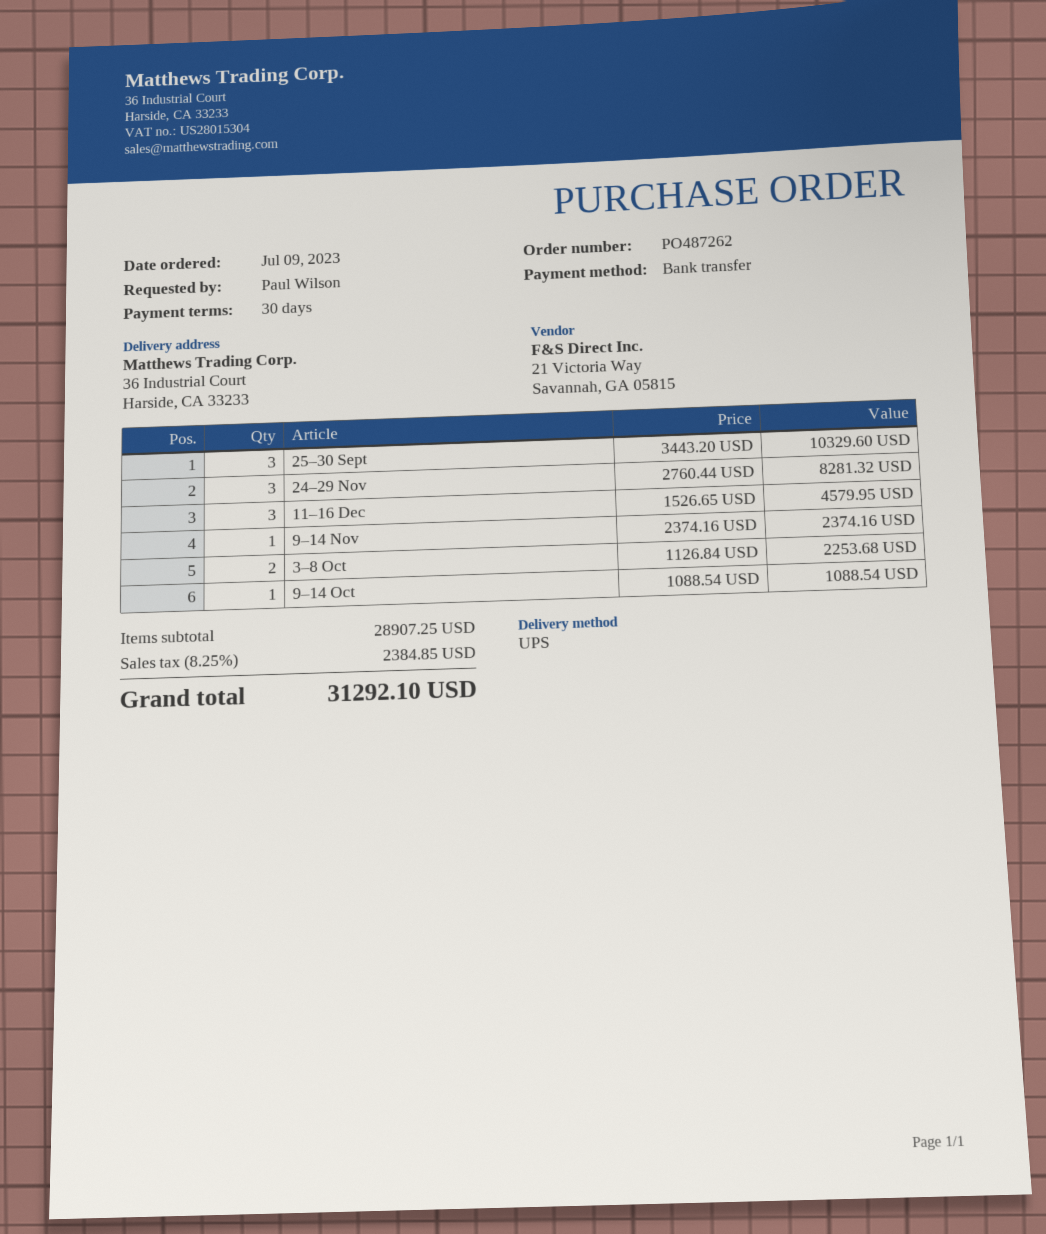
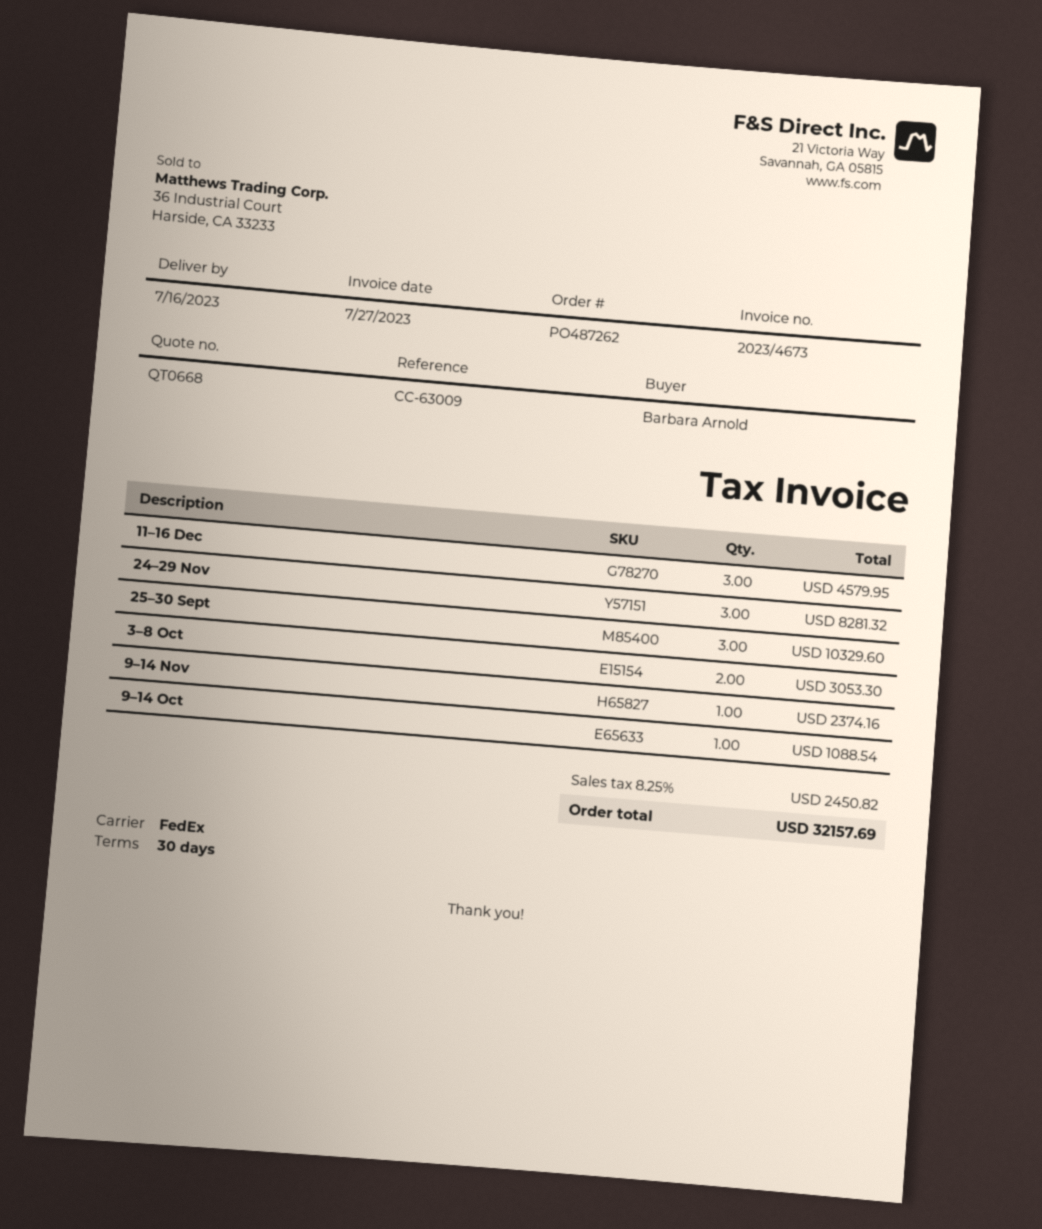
ordered by: Paul Wilson -> Barbara Arnold
shipping method: UPS -> FedEx
3–8 Oct: 2 for 2253.68 -> 2 for 3053.30
tax: 8.25% = 2384.85 -> 8.25% = 2450.82
total: 31292.10 -> 32157.69

